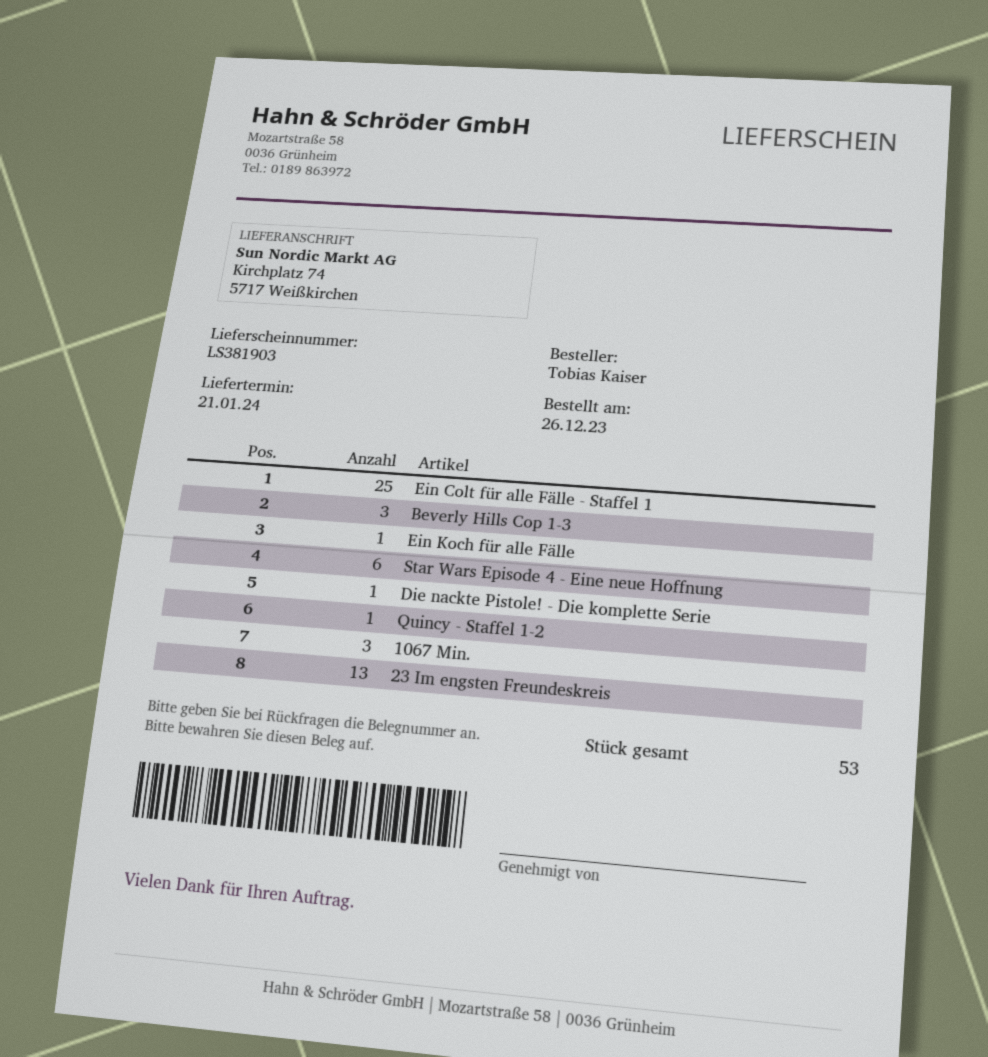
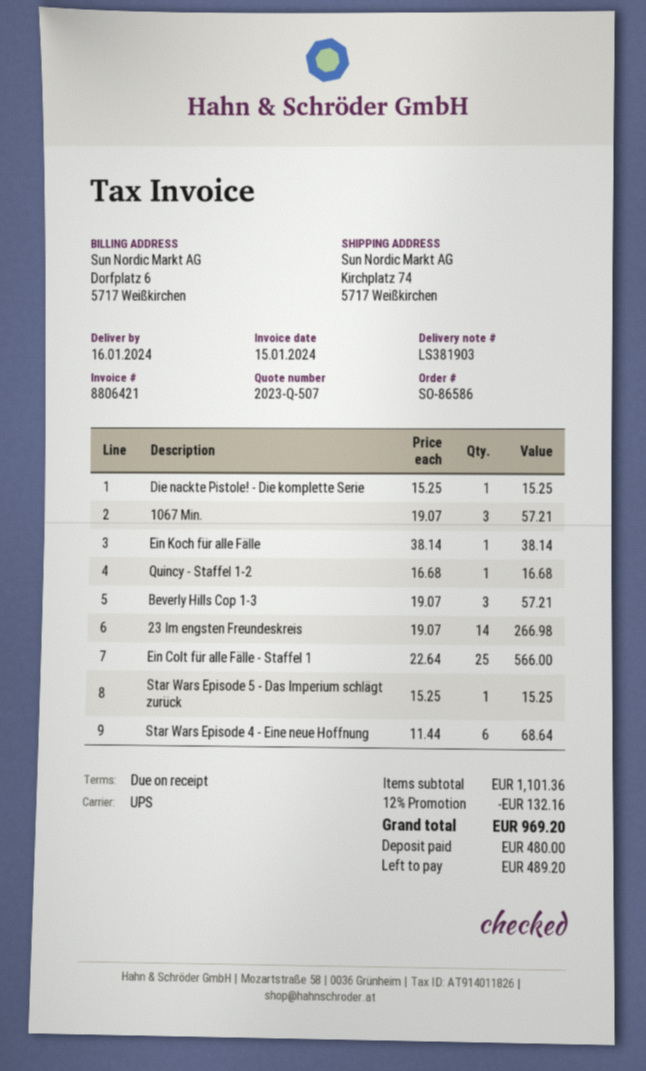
delivery date: 2024-01-21 -> 2024-01-16
23 Im engsten Freundeskreis: 13 -> 14
Star Wars Episode 5 - Das Imperium schlägt zurück: none -> 1

